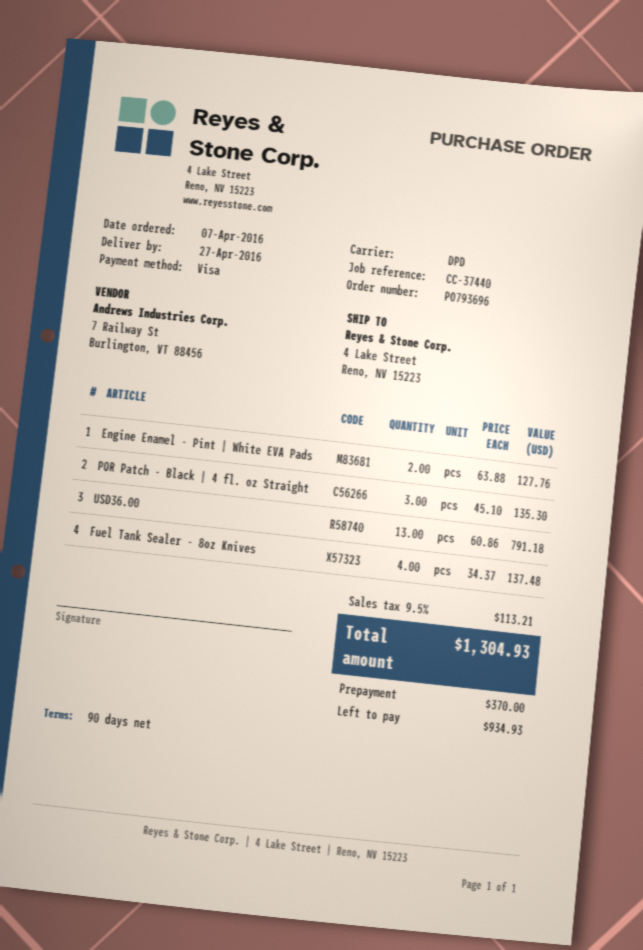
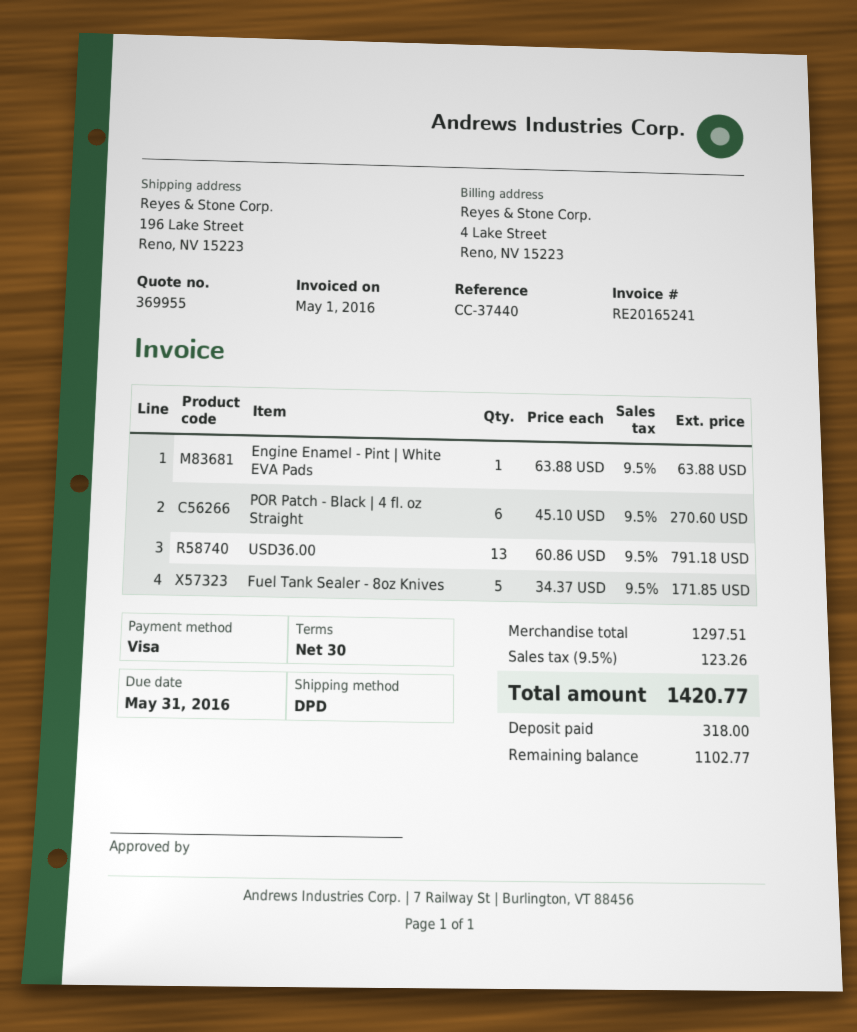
payment terms: 90 days -> 30 days
ship to: 4 Lake Street, Reno, NV 15223 -> 196 Lake Street, Reno, NV 15223
Engine Enamel - Pint | White EVA Pads: 2 x 63.88 = 127.76 -> 1 x 63.88 = 63.88
POR Patch - Black | 4 fl. oz Straight: 3 x 45.10 = 135.30 -> 6 x 45.10 = 270.60
Fuel Tank Sealer - 8oz Knives: 4 x 34.37 = 137.48 -> 5 x 34.37 = 171.85
tax: 9.5% = 113.21 -> 9.5% = 123.26
total: 1304.93 -> 1420.77
deposit: 370.00 -> 318.00
balance: 934.93 -> 1102.77

